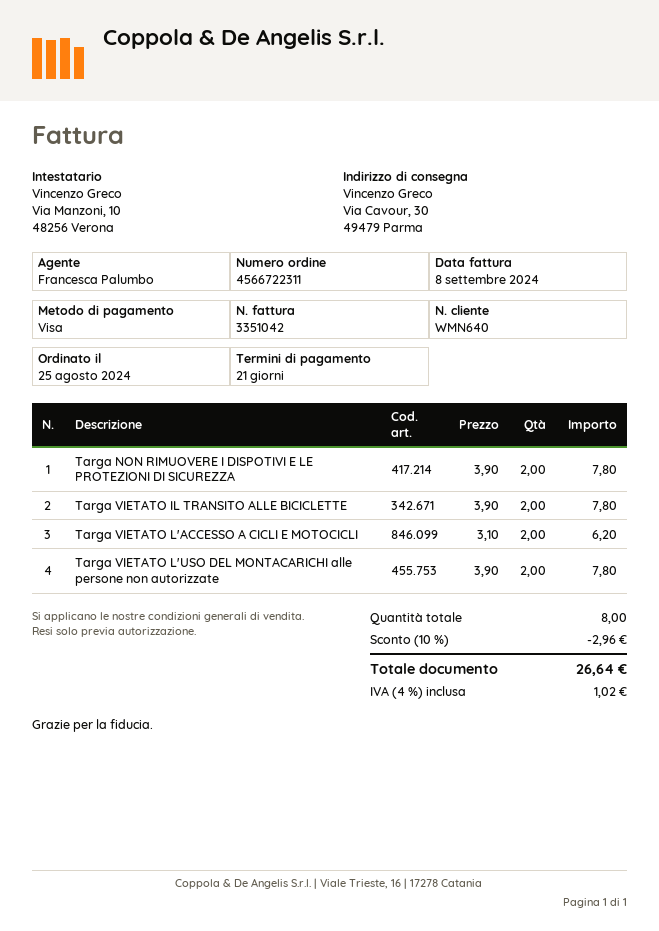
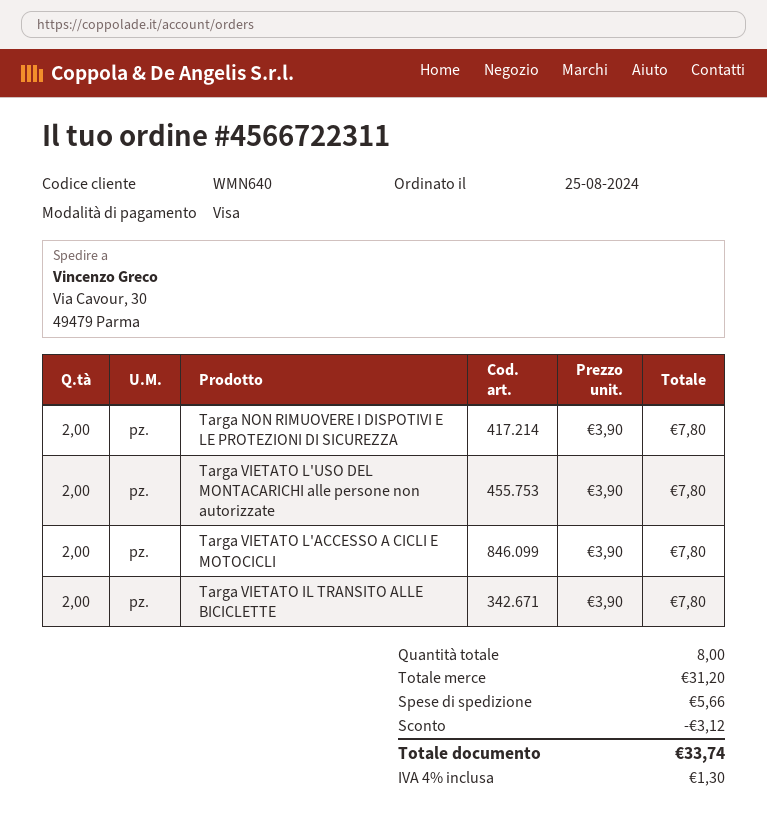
Targa VIETATO L'ACCESSO A CICLI E MOTOCICLI: 2 x 3.10 = 6.20 -> 2 x 3.90 = 7.80
discount: 2.96 -> 3.12
shipping: none -> 5.66
tax: 4% = 1.02 -> 4% = 1.30
total: 26.64 -> 33.74

